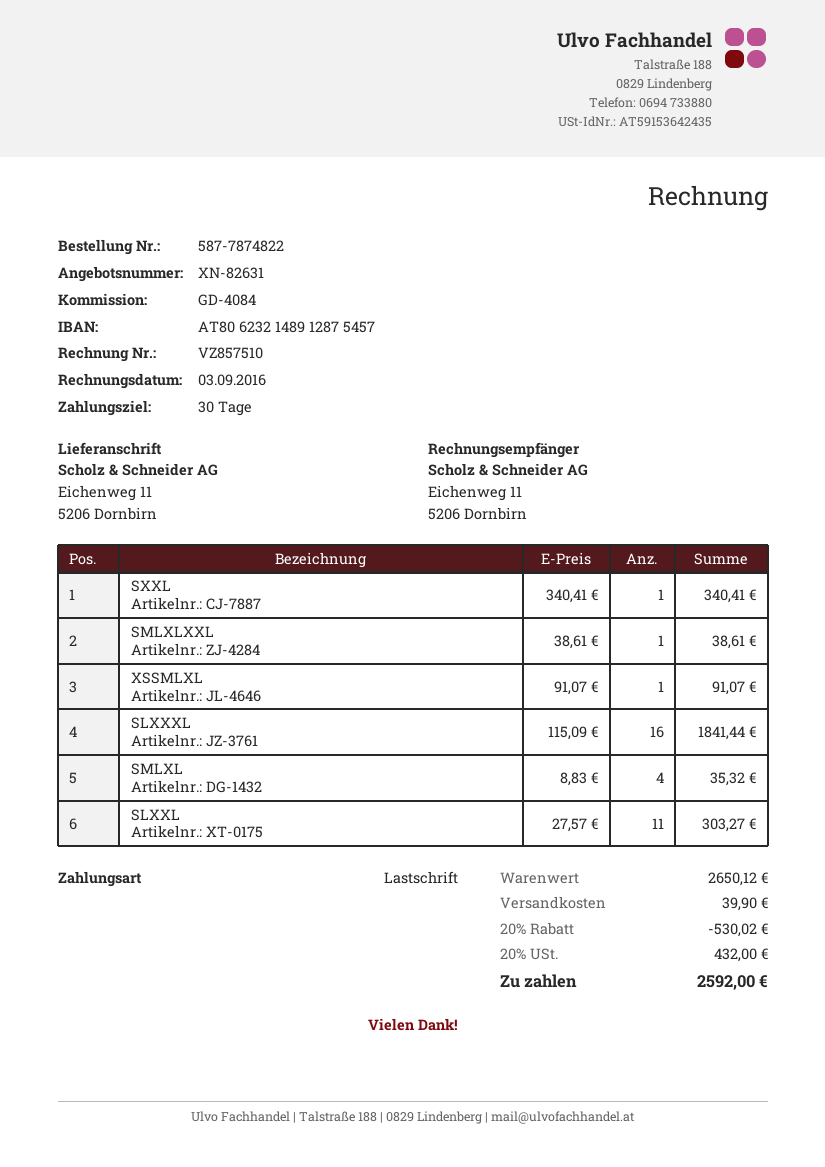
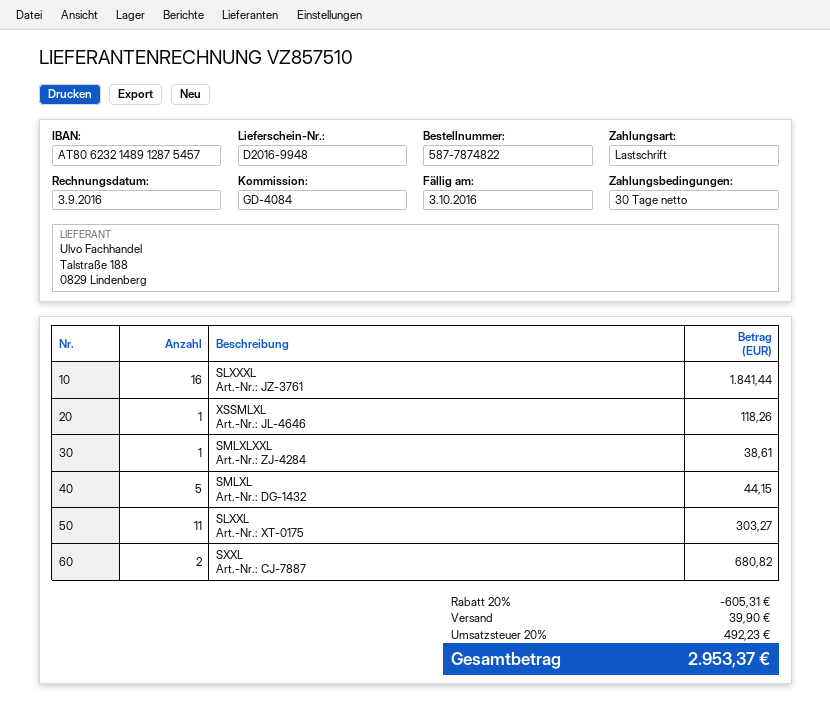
SXXL: 1 for 340.41 -> 2 for 680.82
XSSMLXL: 1 for 91.07 -> 1 for 118.26
SMLXL: 4 for 35.32 -> 5 for 44.15
discount: 20% = 530.02 -> 20% = 605.31
tax: 20% = 432.00 -> 20% = 492.23
total: 2592.00 -> 2953.37

